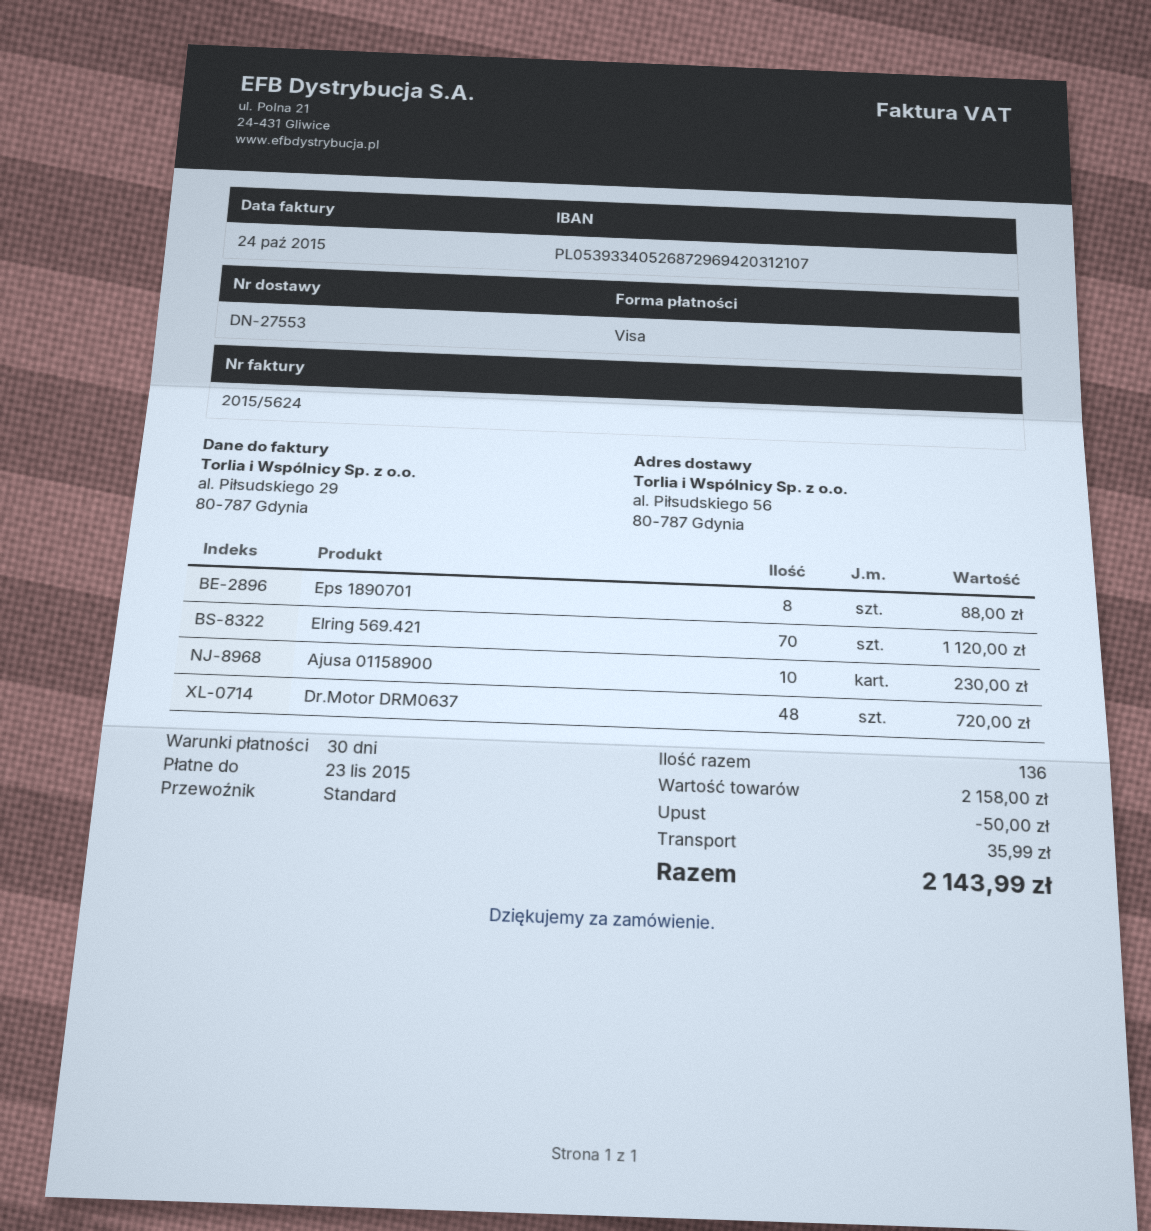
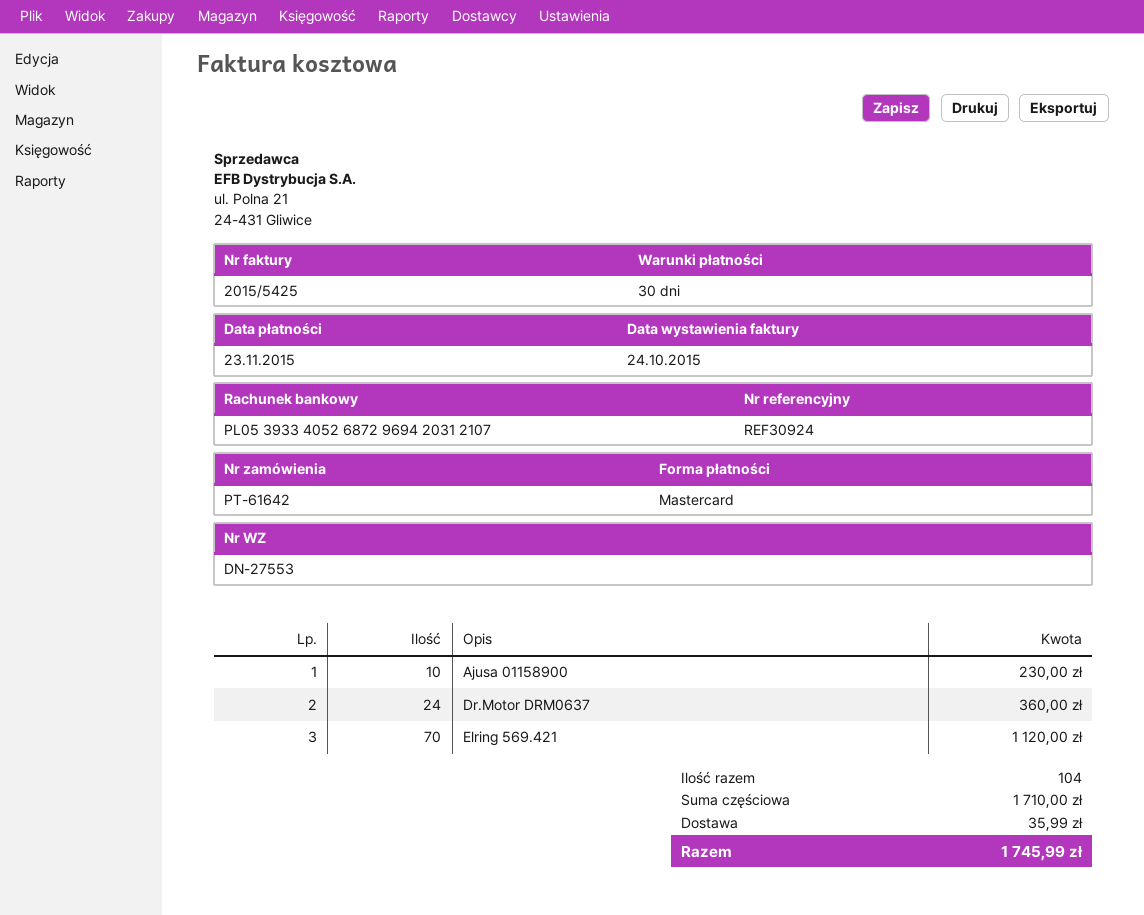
invoice number: 2015/5624 -> 2015/5425
payment method: Visa -> Mastercard
Eps 1890701: 8 for 88.00 -> none
Dr.Motor DRM0637: 48 for 720.00 -> 24 for 360.00
total quantity: 136 -> 104
subtotal: 2158.00 -> 1710.00
discount: 50.00 -> none
total: 2143.99 -> 1745.99

